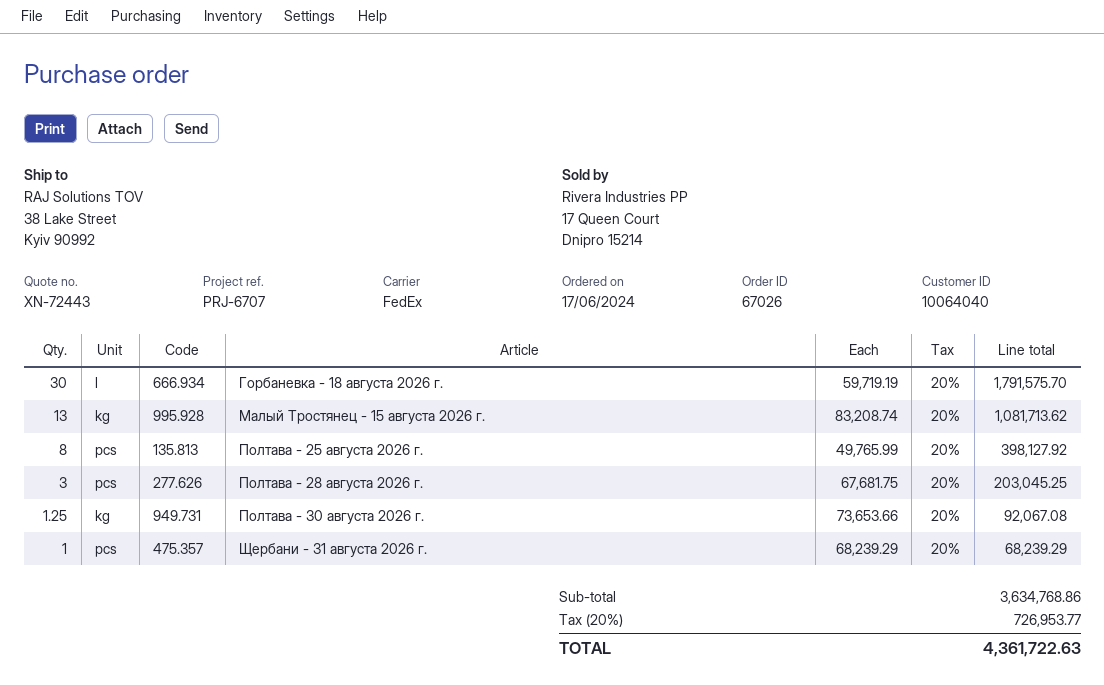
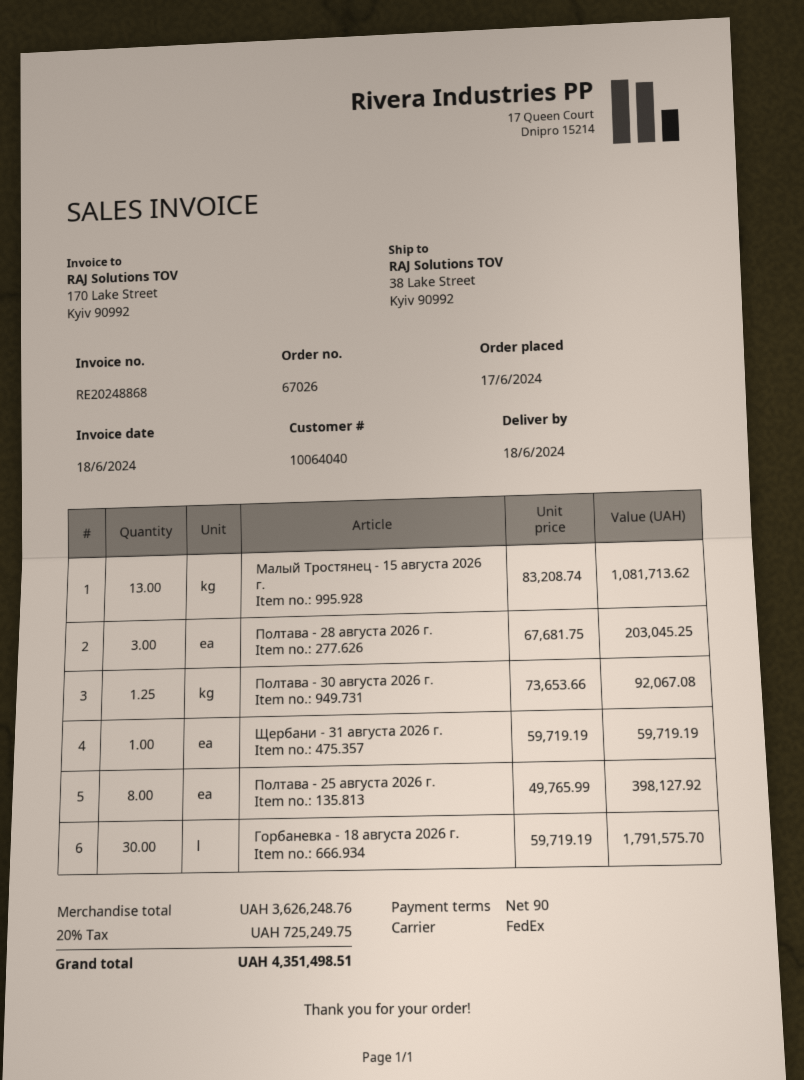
Щербани - 31 августа 2026 г.: 1 x 68239.29 = 68239.29 -> 1 x 59719.19 = 59719.19
subtotal: 3634768.86 -> 3626248.76
tax: 20% = 726953.77 -> 20% = 725249.75
total: 4361722.63 -> 4351498.51

